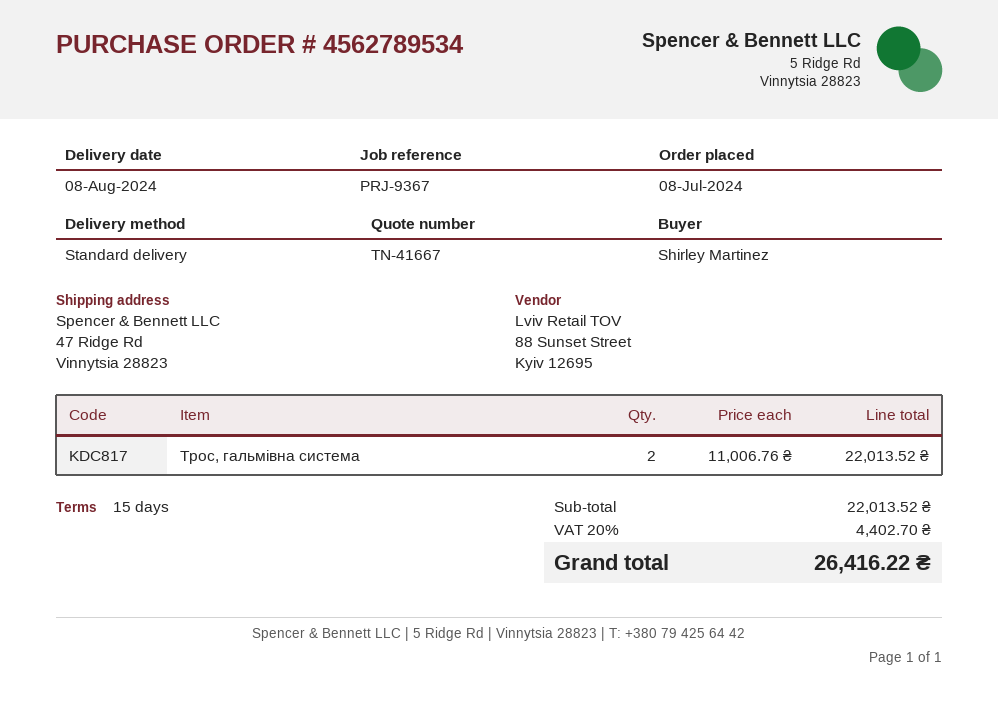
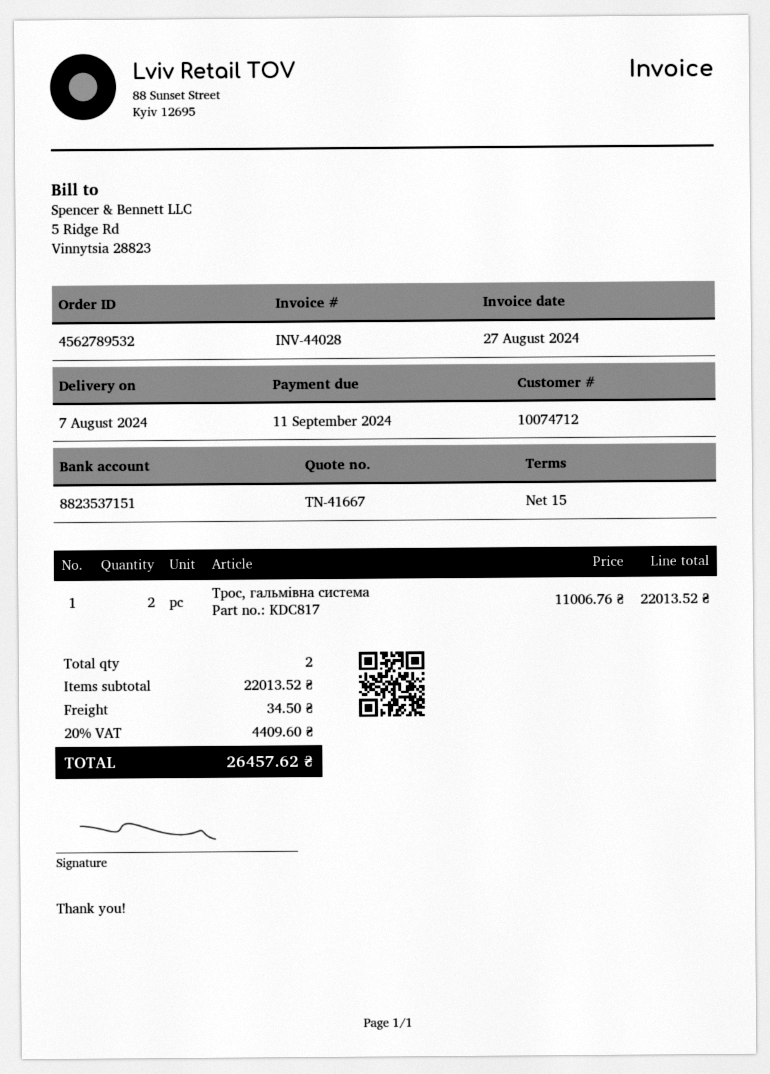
order number: 4562789534 -> 4562789532
delivery date: 2024-08-08 -> 2024-08-07
shipping: none -> 34.50
tax: 20% = 4402.70 -> 20% = 4409.60
total: 26416.22 -> 26457.62

